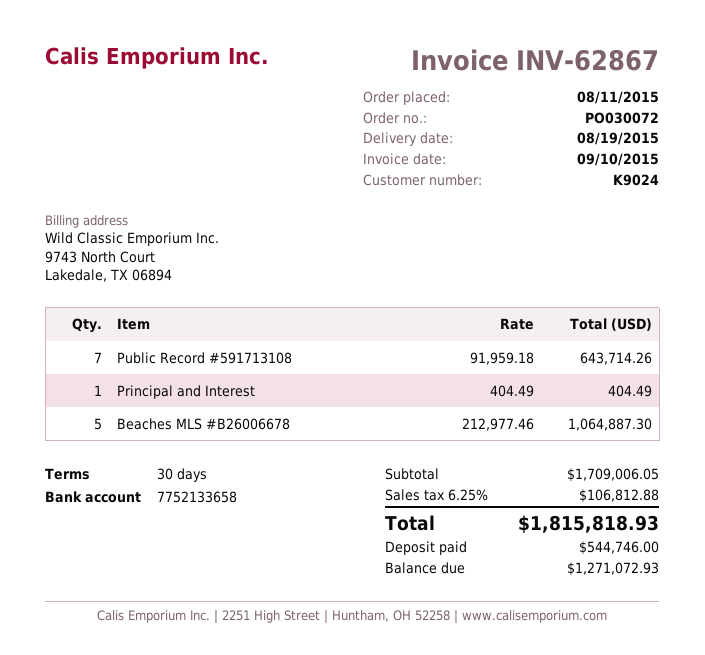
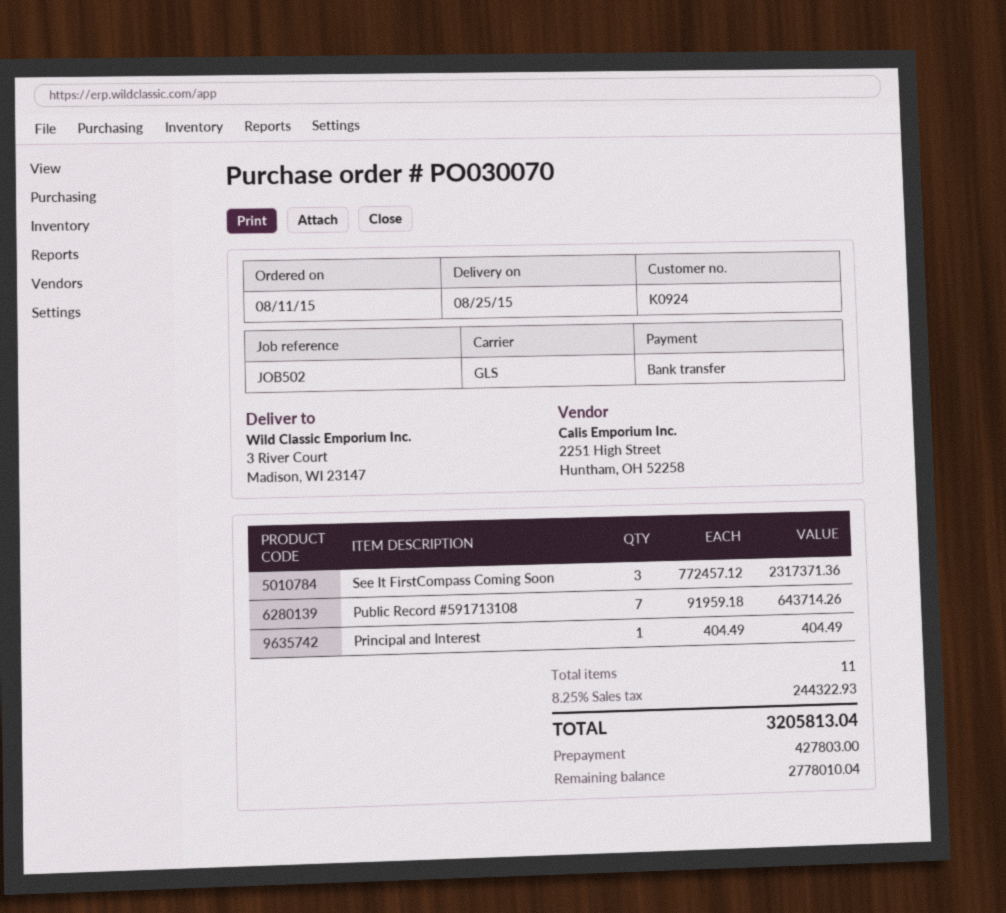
order number: PO030072 -> PO030070
delivery date: 2015-08-19 -> 2015-08-25
customer number: K9024 -> K0924
Beaches MLS #B26006678: 5 x 212977.46 = 1064887.30 -> none
See It FirstCompass Coming Soon: none -> 3 x 772457.12 = 2317371.36
tax: 6.25% = 106812.88 -> 8.25% = 244322.93
total: 1815818.93 -> 3205813.04
deposit: 544746.00 -> 427803.00
balance: 1271072.93 -> 2778010.04

